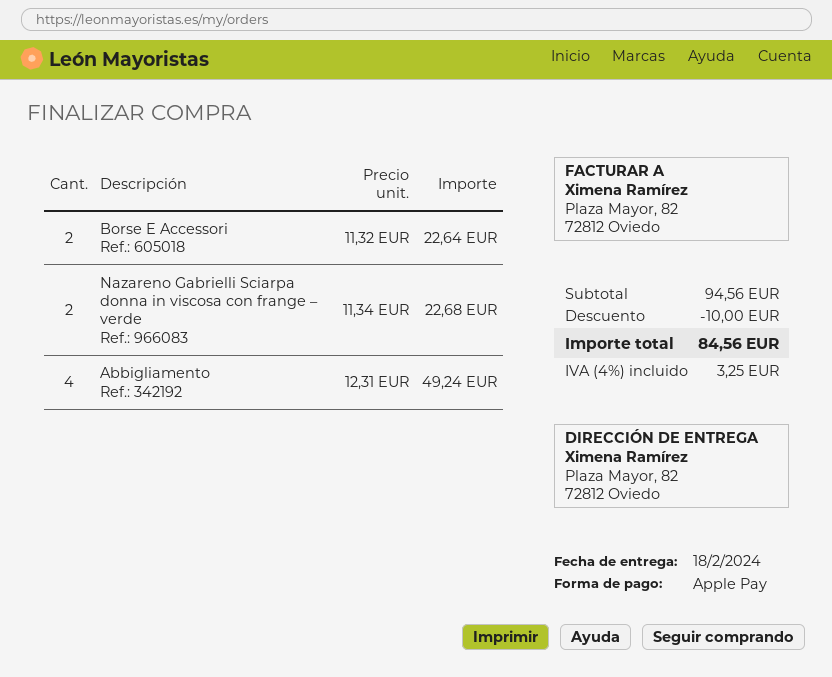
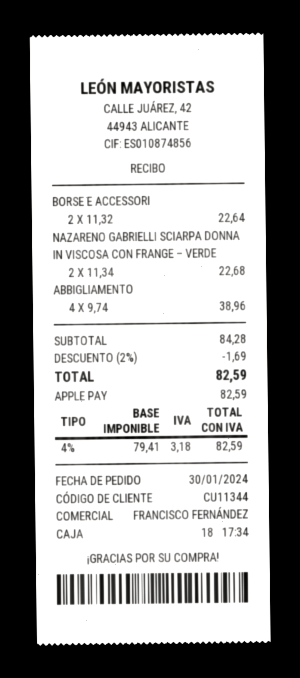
Abbigliamento: 4 x 12.31 = 49.24 -> 4 x 9.74 = 38.96
subtotal: 94.56 -> 84.28
discount: 10.00 -> 1.69
tax: 4% = 3.25 -> 4% = 3.18
total: 84.56 -> 82.59

